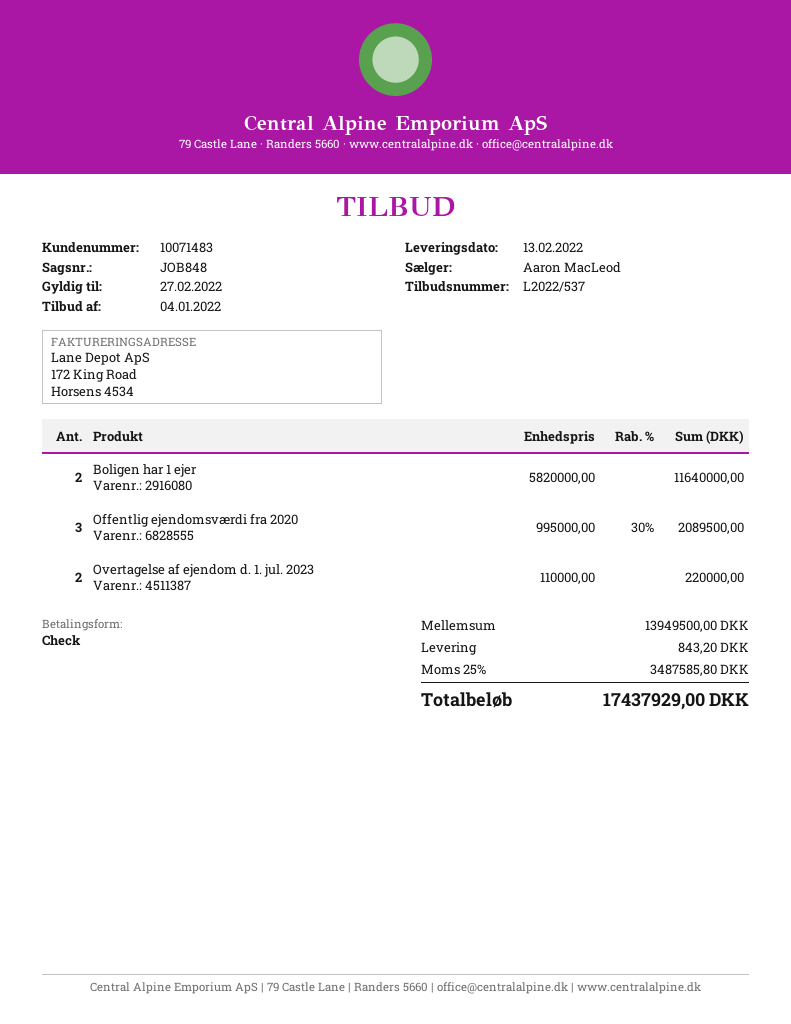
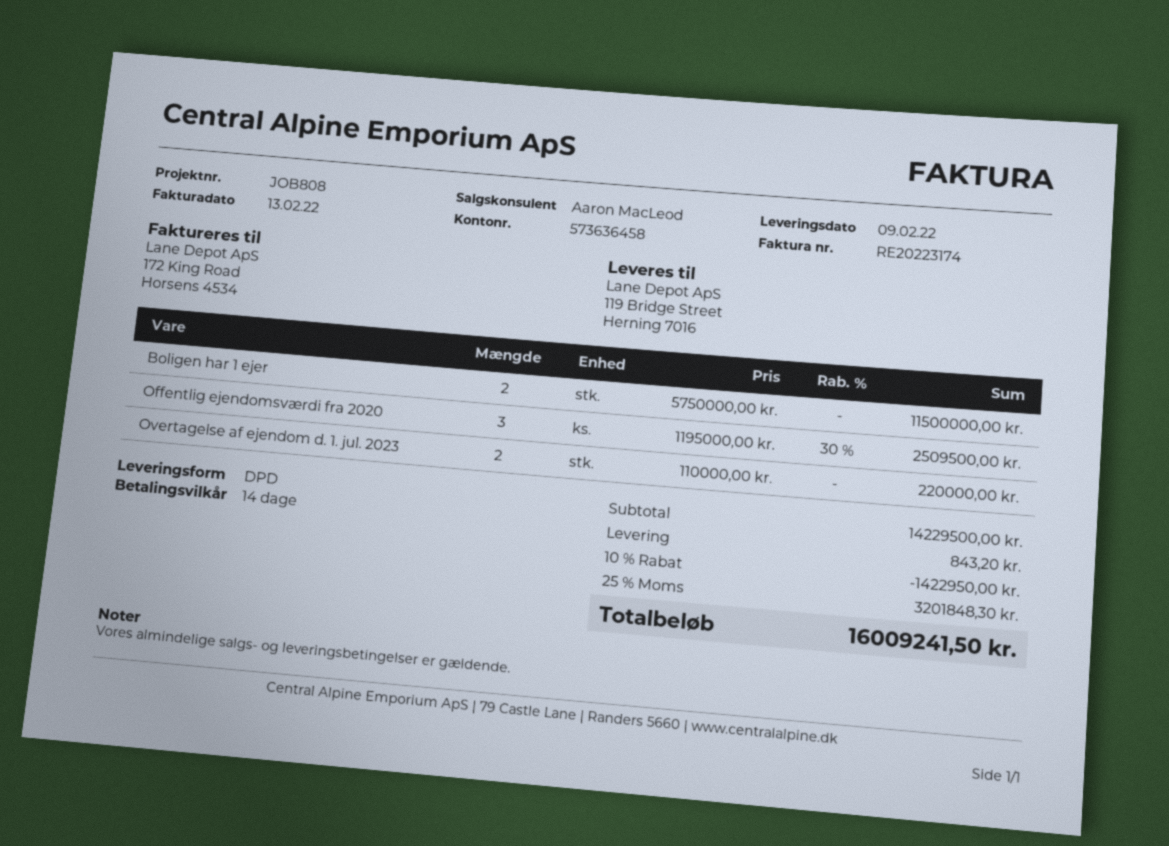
delivery date: 2022-02-13 -> 2022-02-09
reference: JOB848 -> JOB808
Boligen har 1 ejer: 2 x 5820000.00 = 11640000.00 -> 2 x 5750000.00 = 11500000.00
Offentlig ejendomsværdi fra 2020: 3 x 995000.00 - 30% = 2089500.00 -> 3 x 1195000.00 - 30% = 2509500.00
subtotal: 13949500.00 -> 14229500.00
discount: none -> 10% = 1422950.00
tax: 25% = 3487585.80 -> 25% = 3201848.30
total: 17437929.00 -> 16009241.50

